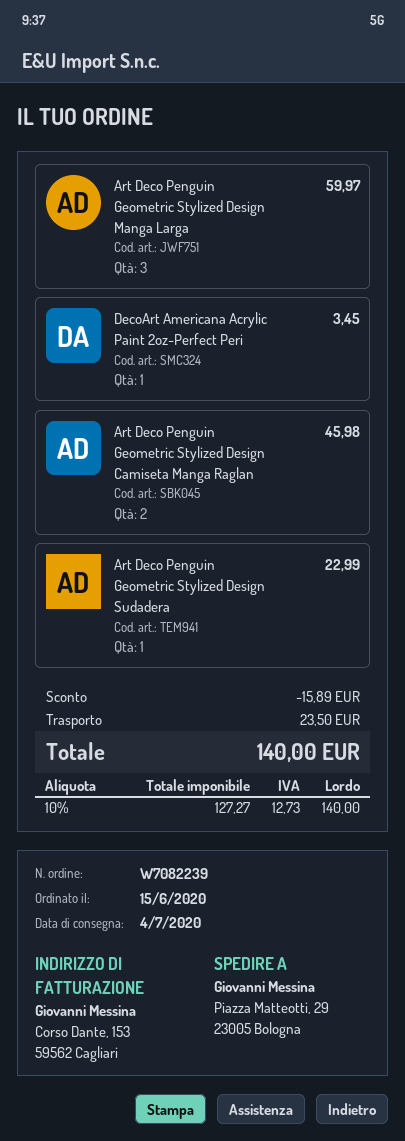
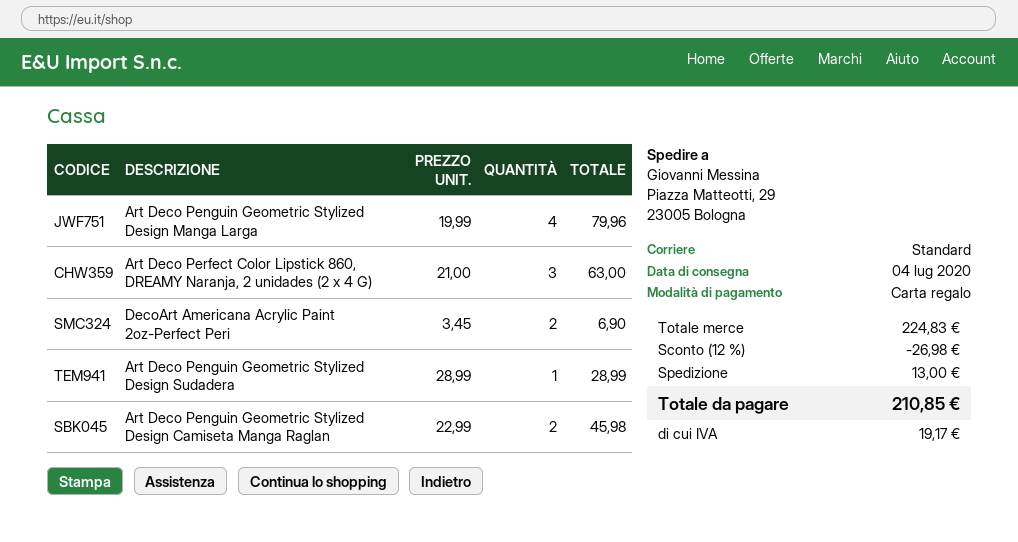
Art Deco Penguin Geometric Stylized Design Manga Larga: 3 for 59.97 -> 4 for 79.96
DecoArt Americana Acrylic Paint 2oz-Perfect Peri: 1 for 3.45 -> 2 for 6.90
Art Deco Penguin Geometric Stylized Design Sudadera: 1 for 22.99 -> 1 for 28.99
Art Deco Perfect Color Lipstick 860, DREAMY Naranja, 2 unidades (2 x 4 G): none -> 3 for 63.00
discount: 15.89 -> 26.98
shipping: 23.50 -> 13.00
tax: 12.73 -> 19.17
total: 140.00 -> 210.85

